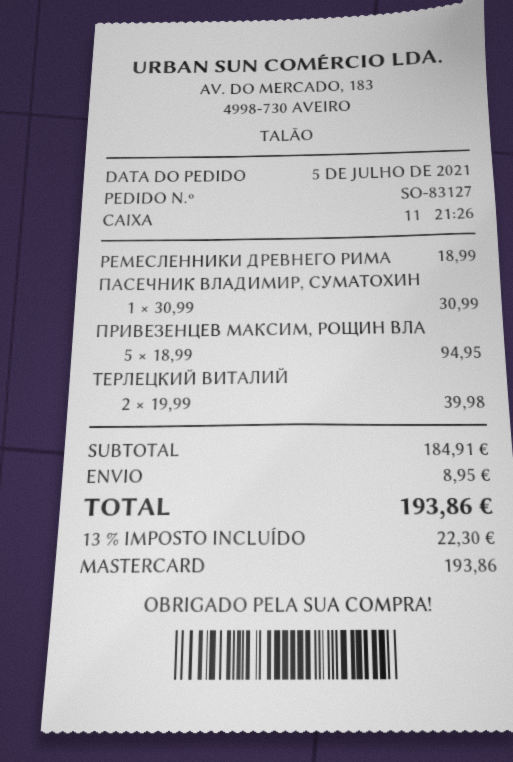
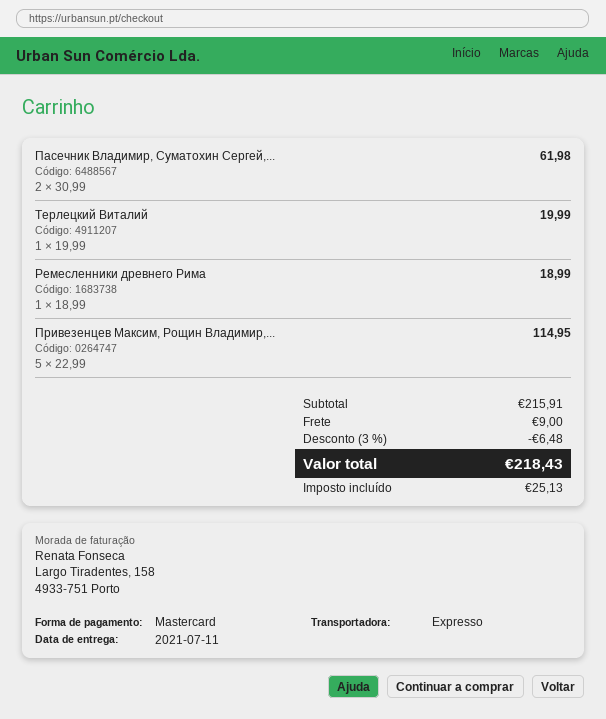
ПАСЕЧНИК ВЛАДИМИР, СУМАТОХИН: 1 x 30.99 = 30.99 -> 2 x 30.99 = 61.98
ПРИВЕЗЕНЦЕВ МАКСИМ, РОЩИН ВЛА: 5 x 18.99 = 94.95 -> 5 x 22.99 = 114.95
ТЕРЛЕЦКИЙ ВИТАЛИЙ: 2 x 19.99 = 39.98 -> 1 x 19.99 = 19.99
subtotal: 184.91 -> 215.91
discount: none -> 3% = 6.48
shipping: 8.95 -> 9.00
tax: 22.30 -> 25.13
total: 193.86 -> 218.43

